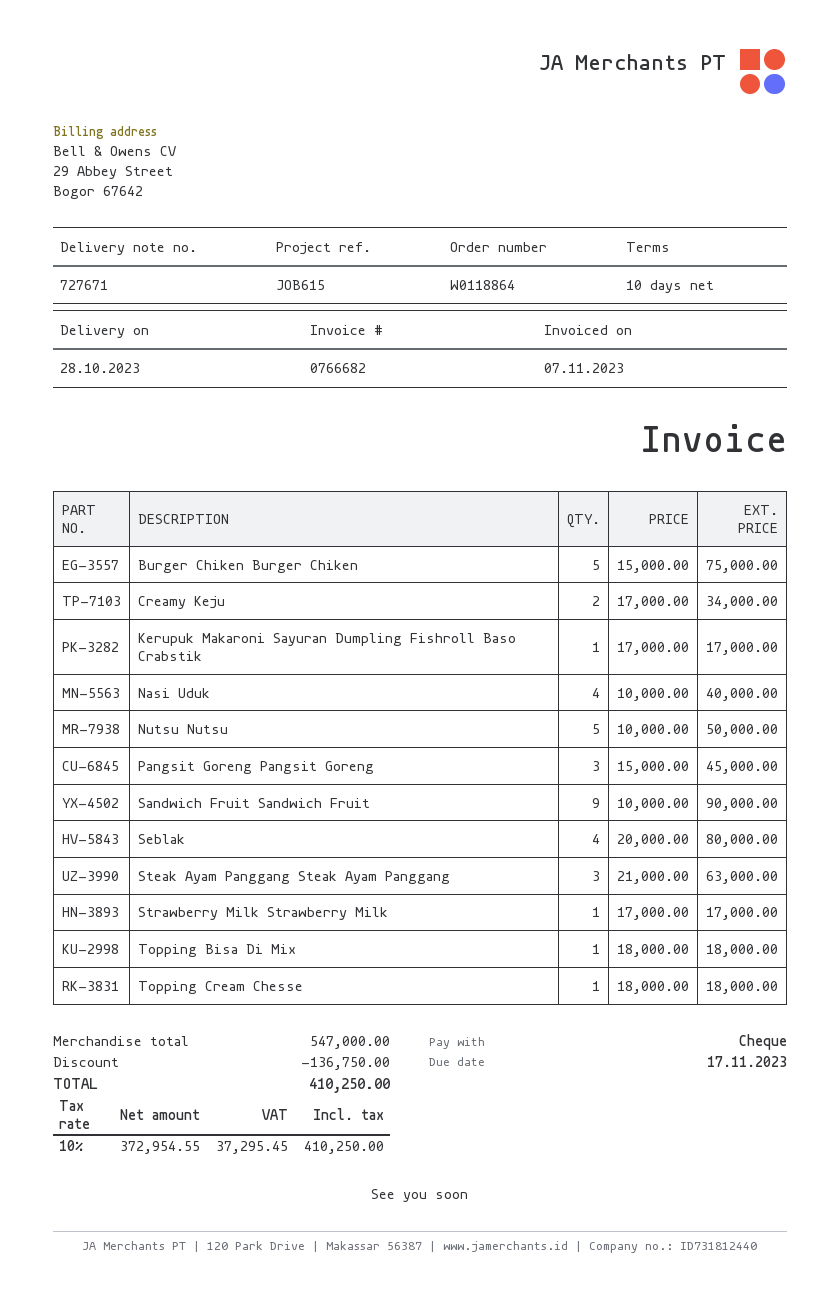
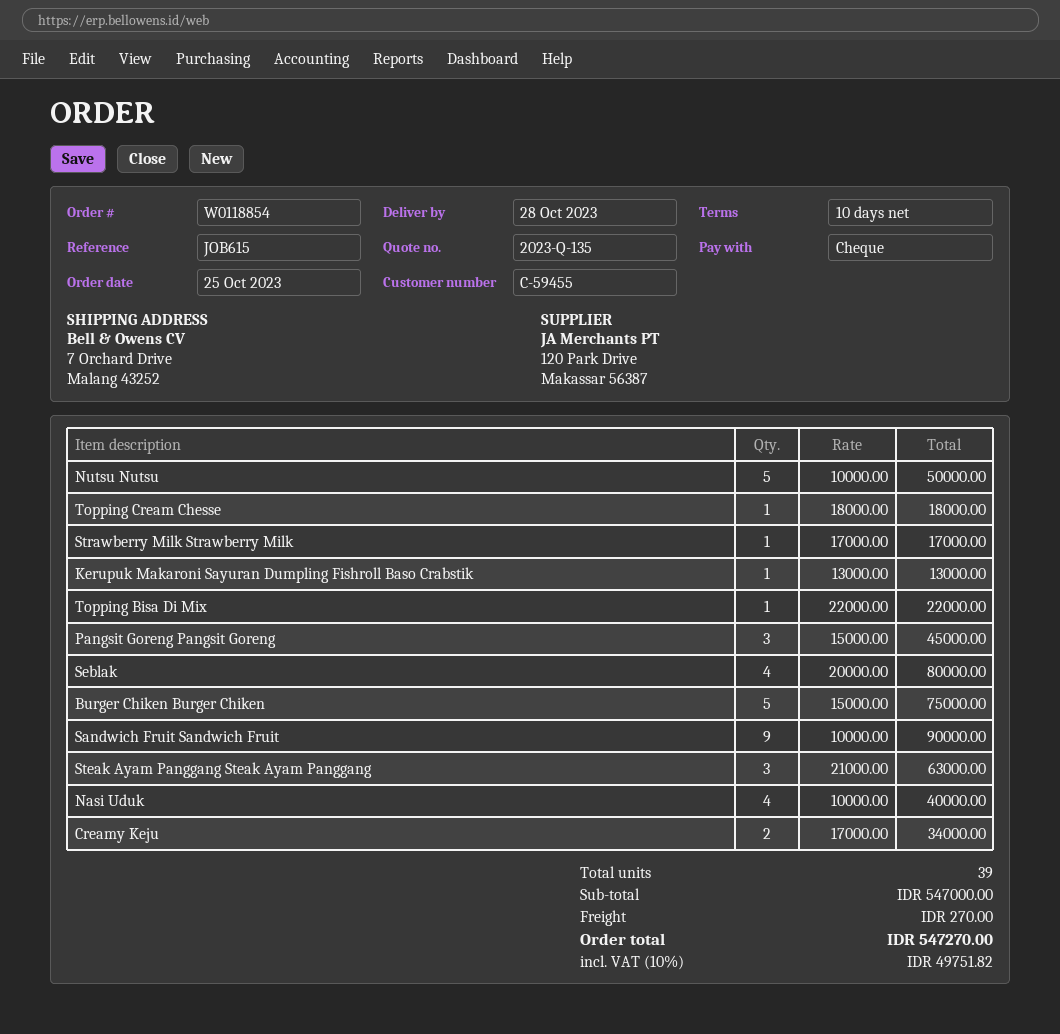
order number: W0118864 -> W0118854
Kerupuk Makaroni Sayuran Dumpling Fishroll Baso Crabstik: 1 x 17000.00 = 17000.00 -> 1 x 13000.00 = 13000.00
Topping Bisa Di Mix: 1 x 18000.00 = 18000.00 -> 1 x 22000.00 = 22000.00
discount: 136750.00 -> none
shipping: none -> 270.00
tax: 10% = 37295.45 -> 10% = 49751.82
total: 410250.00 -> 547270.00

